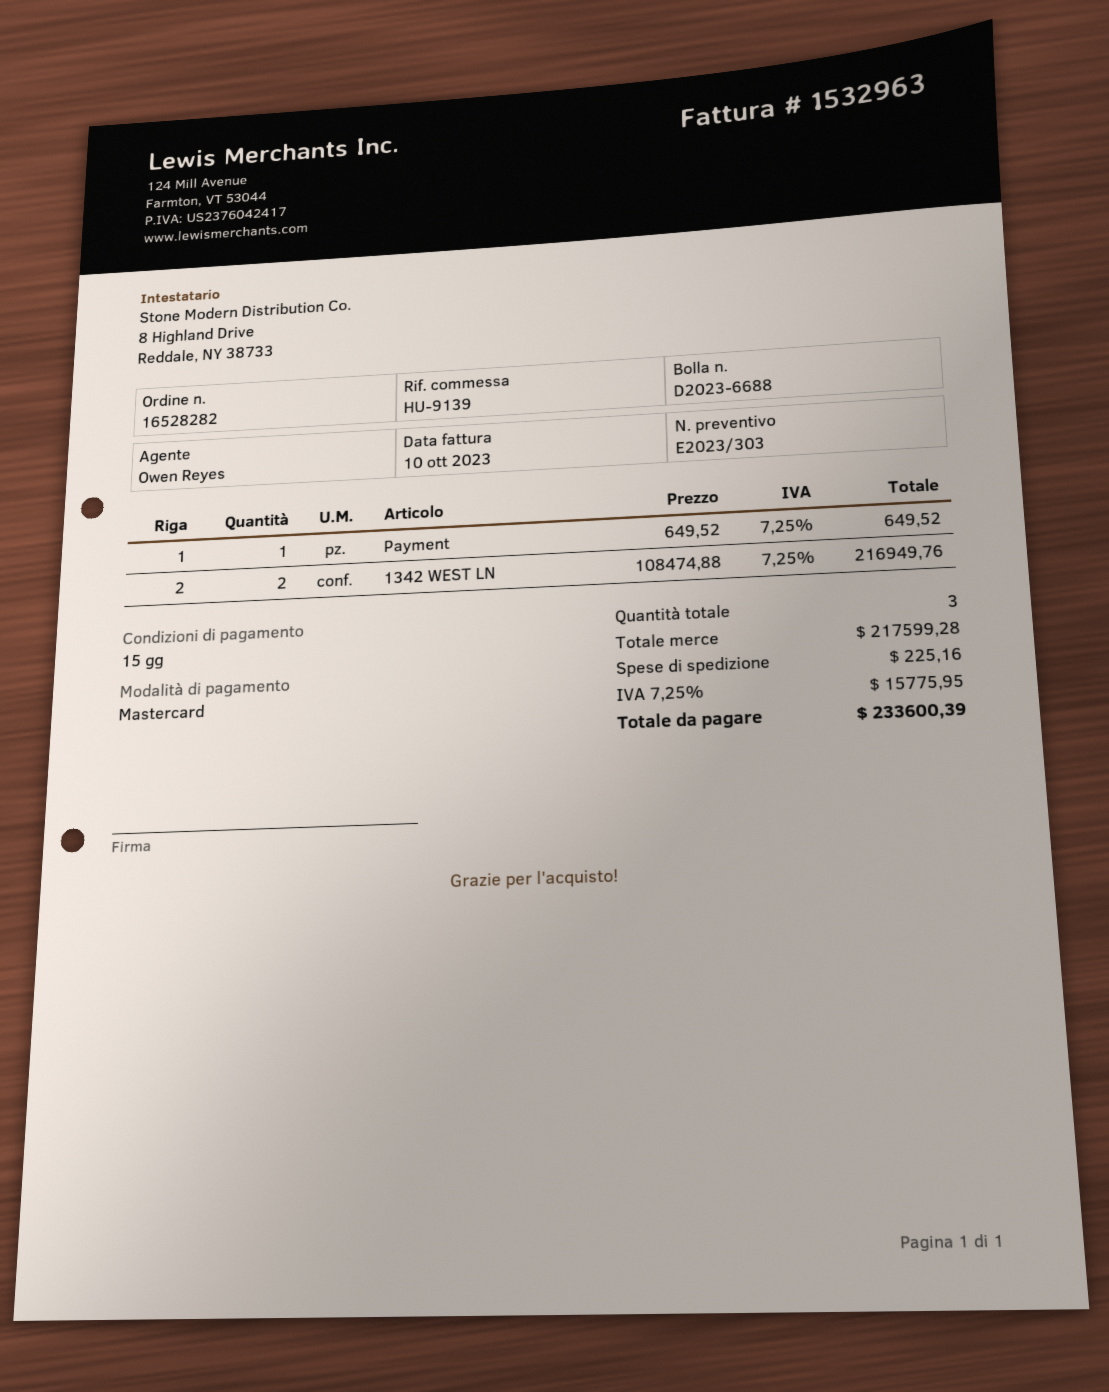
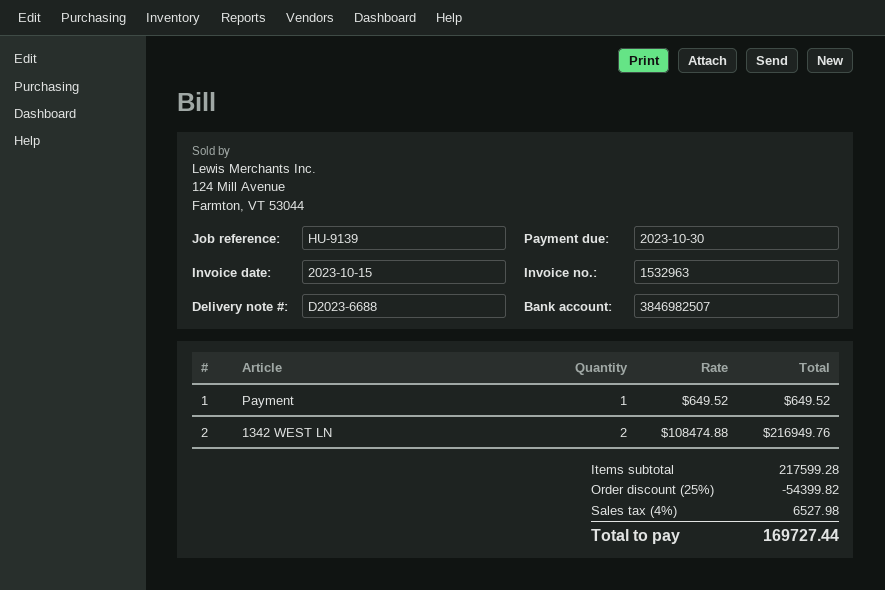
invoice date: 2023-10-10 -> 2023-10-15
discount: none -> 25% = 54399.82
shipping: 225.16 -> none
tax: 7.25% = 15775.95 -> 4% = 6527.98
total: 233600.39 -> 169727.44

